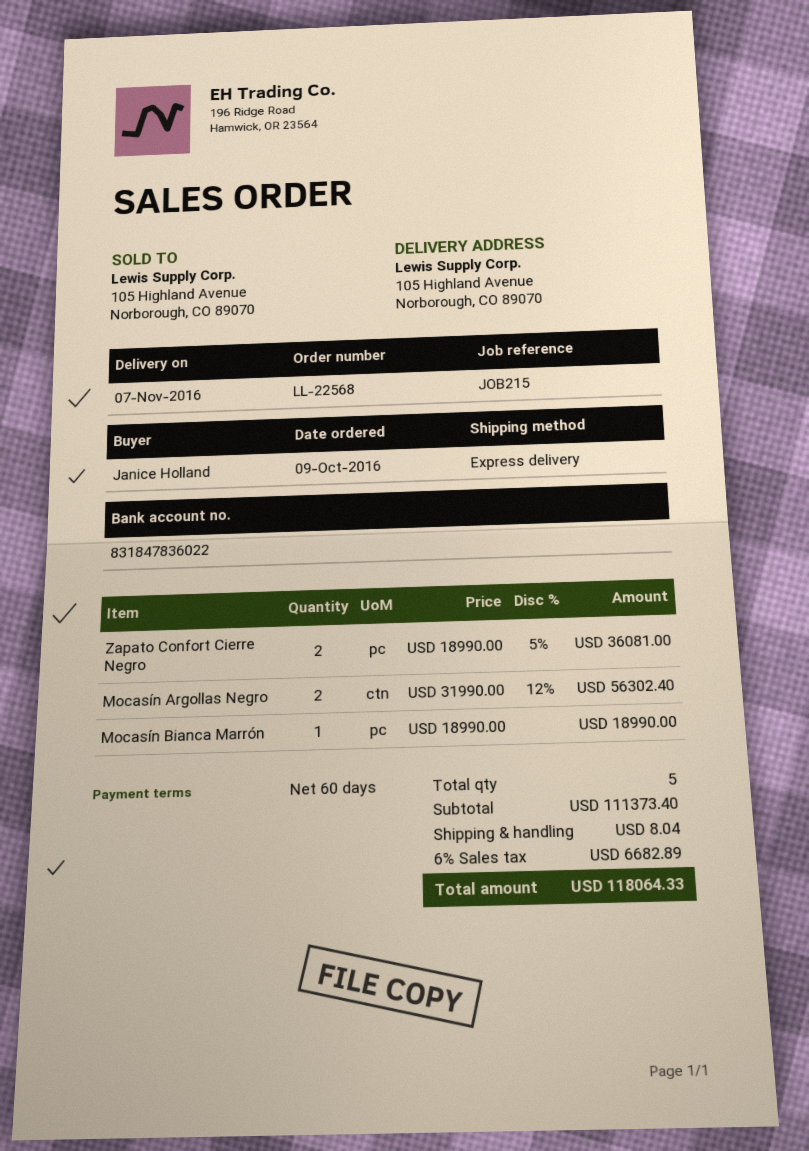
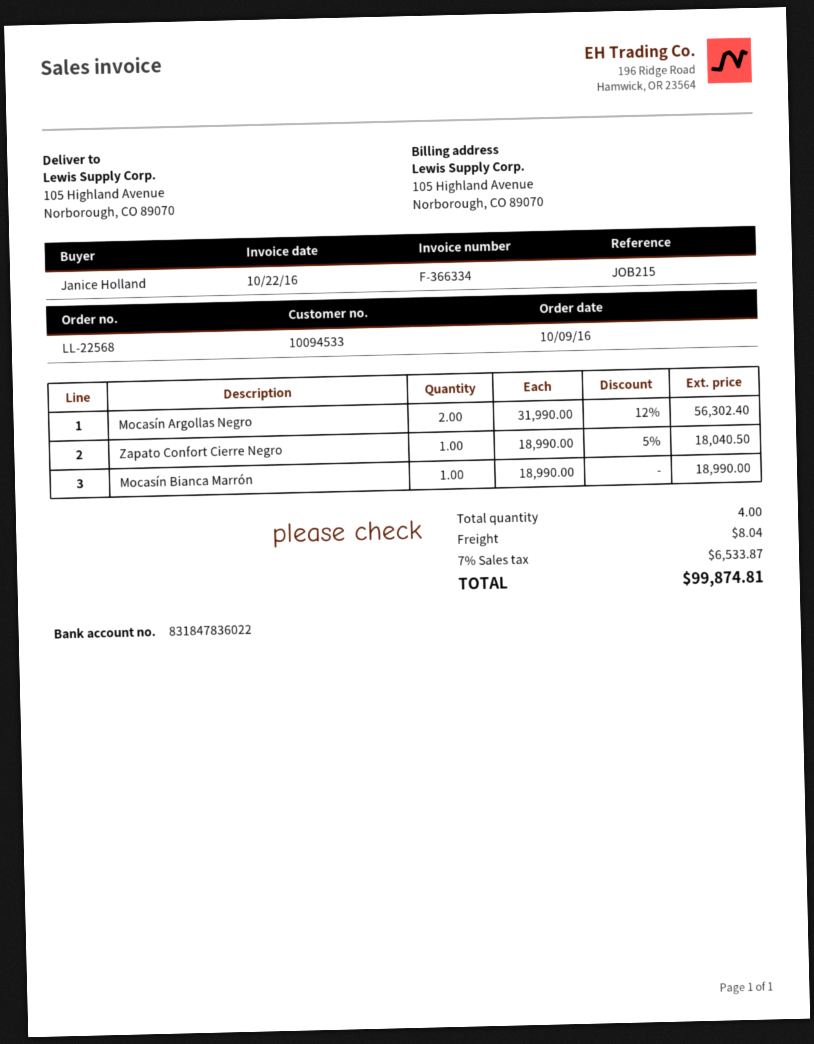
Zapato Confort Cierre Negro: 2 x 18990.00 - 5% = 36081.00 -> 1 x 18990.00 - 5% = 18040.50
total quantity: 5 -> 4
tax: 6% = 6682.89 -> 7% = 6533.87
total: 118064.33 -> 99874.81

